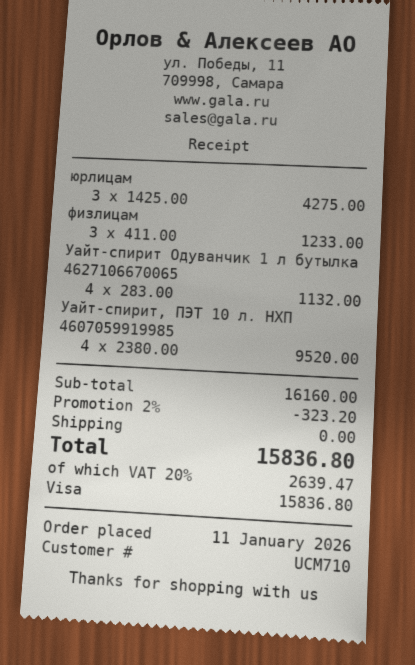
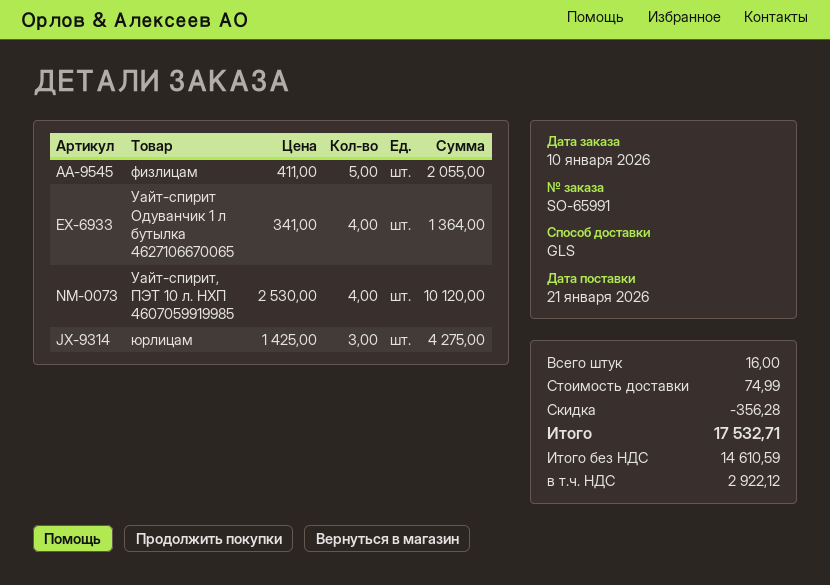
order date: 2026-01-11 -> 2026-01-10
физлицам: 3 x 411.00 = 1233.00 -> 5 x 411.00 = 2055.00
Уайт-спирит Одуванчик 1 л бутылка 4627106670065: 4 x 283.00 = 1132.00 -> 4 x 341.00 = 1364.00
Уайт-спирит, ПЭТ 10 л. НХП 4607059919985: 4 x 2380.00 = 9520.00 -> 4 x 2530.00 = 10120.00
discount: 323.20 -> 356.28
shipping: 0.00 -> 74.99
tax: 2639.47 -> 2922.12
total: 15836.80 -> 17532.71

